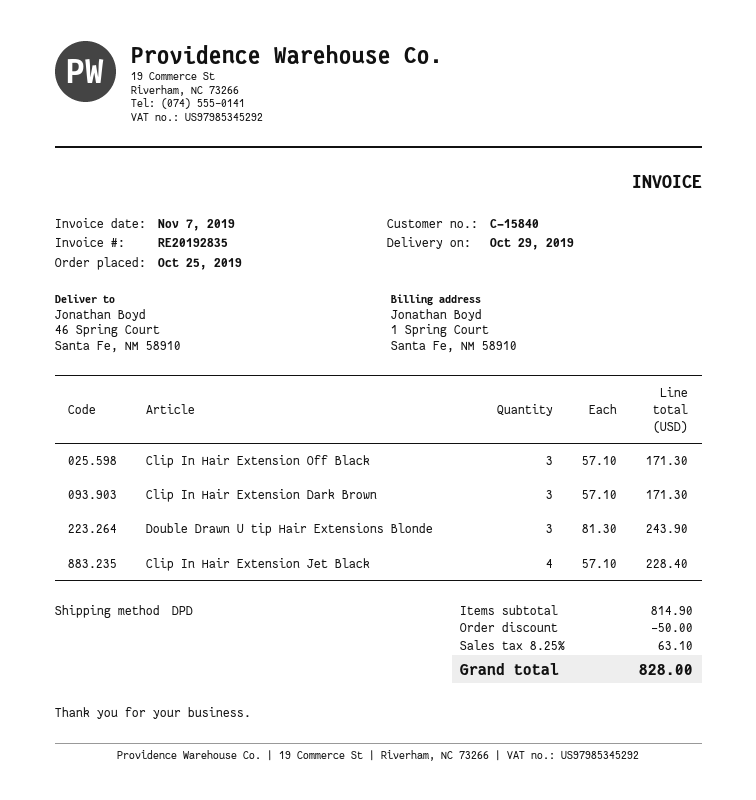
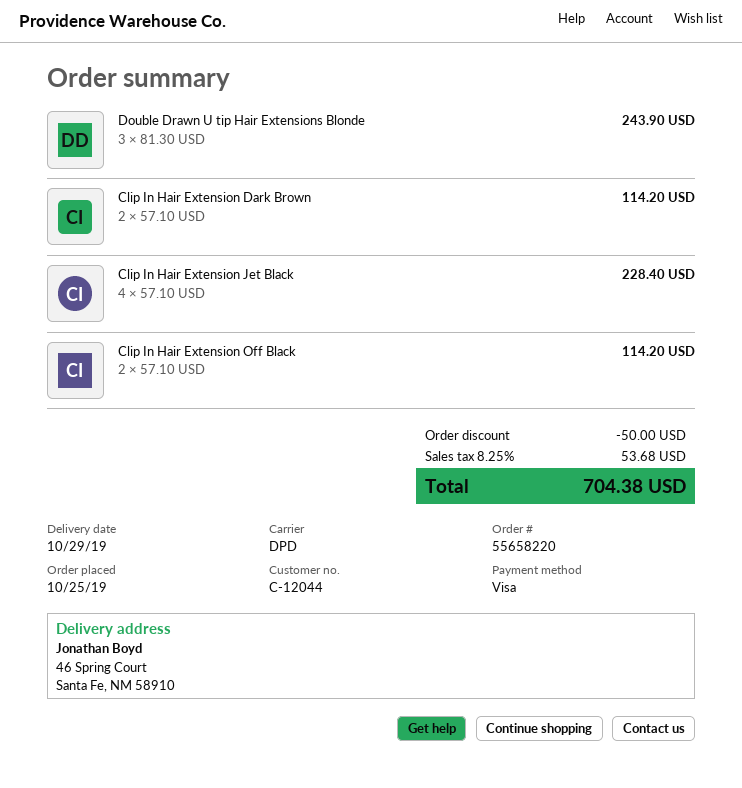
customer number: C-15840 -> C-12044
Clip In Hair Extension Off Black: 3 x 57.10 = 171.30 -> 2 x 57.10 = 114.20
Clip In Hair Extension Dark Brown: 3 x 57.10 = 171.30 -> 2 x 57.10 = 114.20
tax: 8.25% = 63.10 -> 8.25% = 53.68
total: 828.00 -> 704.38

